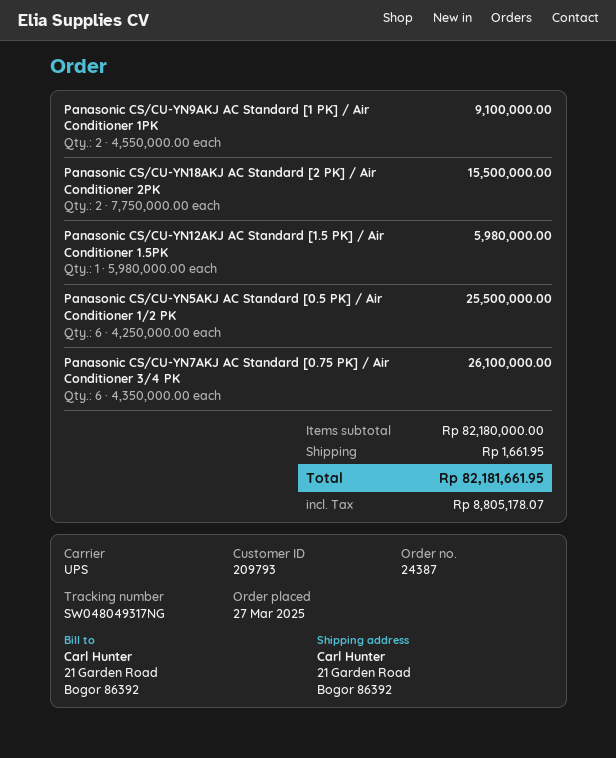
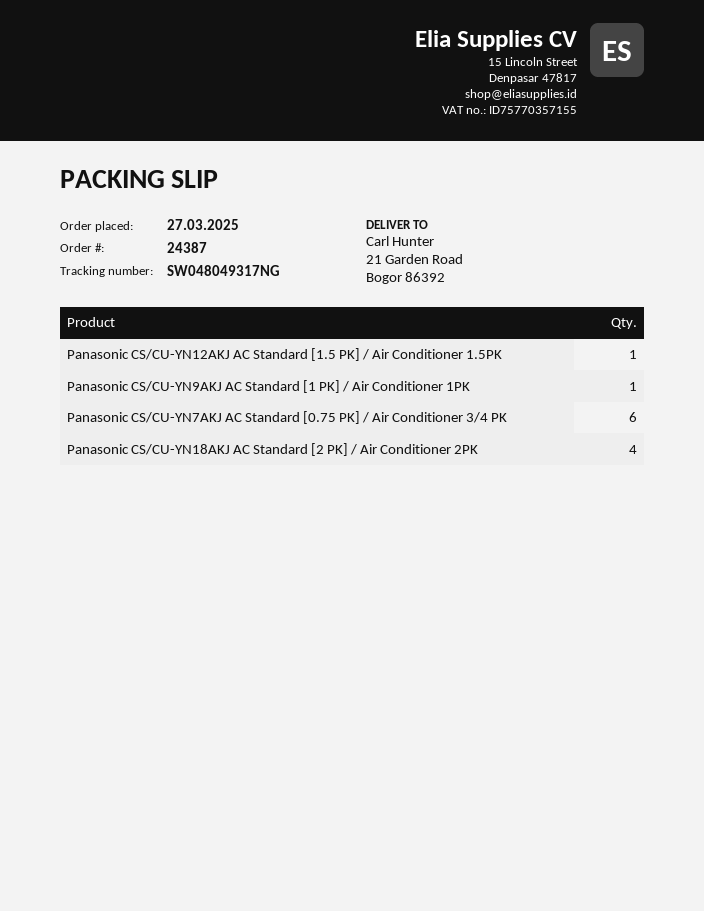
Panasonic CS/CU-YN9AKJ AC Standard [1 PK] / Air Conditioner 1PK: 2 -> 1
Panasonic CS/CU-YN18AKJ AC Standard [2 PK] / Air Conditioner 2PK: 2 -> 4
Panasonic CS/CU-YN5AKJ AC Standard [0.5 PK] / Air Conditioner 1/2 PK: 6 -> none

